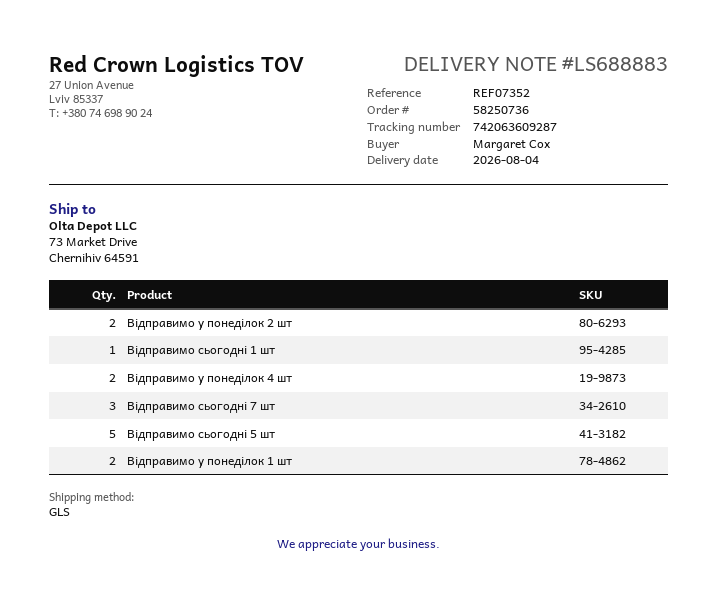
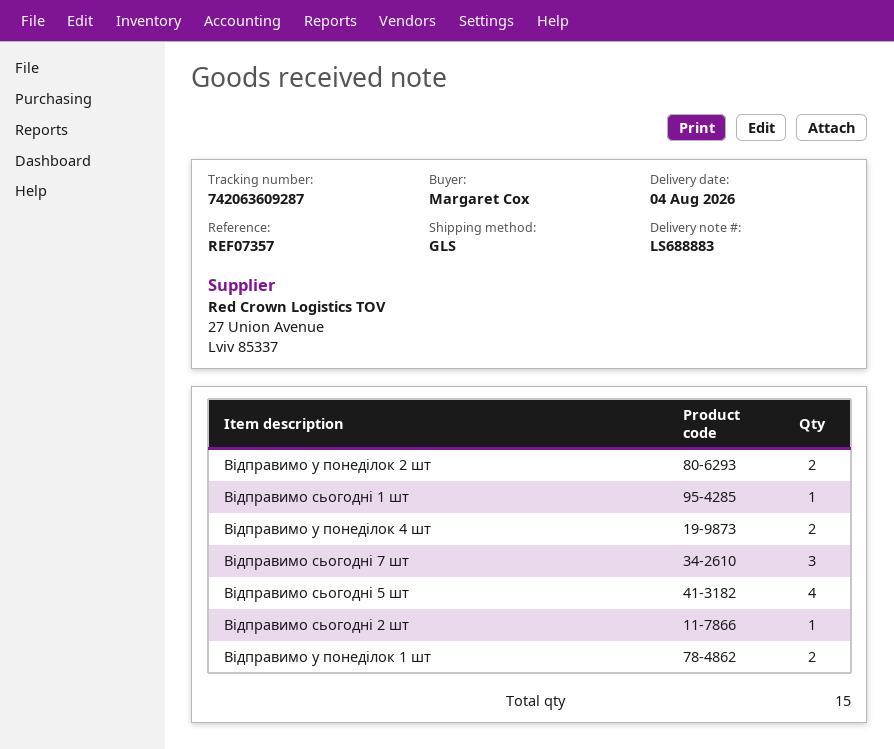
reference: REF07352 -> REF07357
Відправимо сьогодні 5 шт: 5 -> 4
Відправимо сьогодні 2 шт: none -> 1

